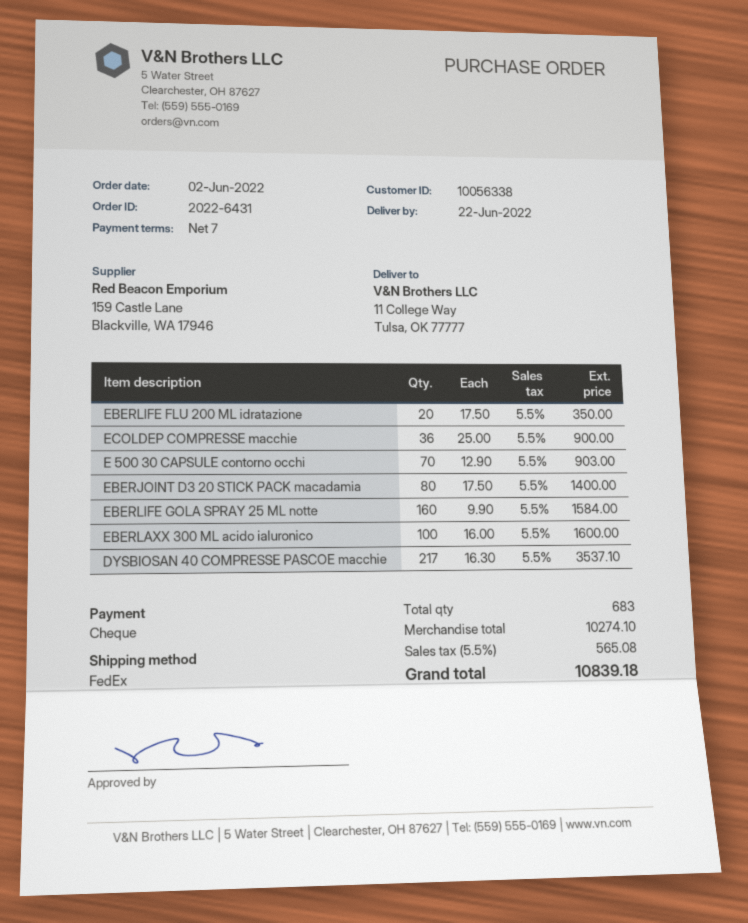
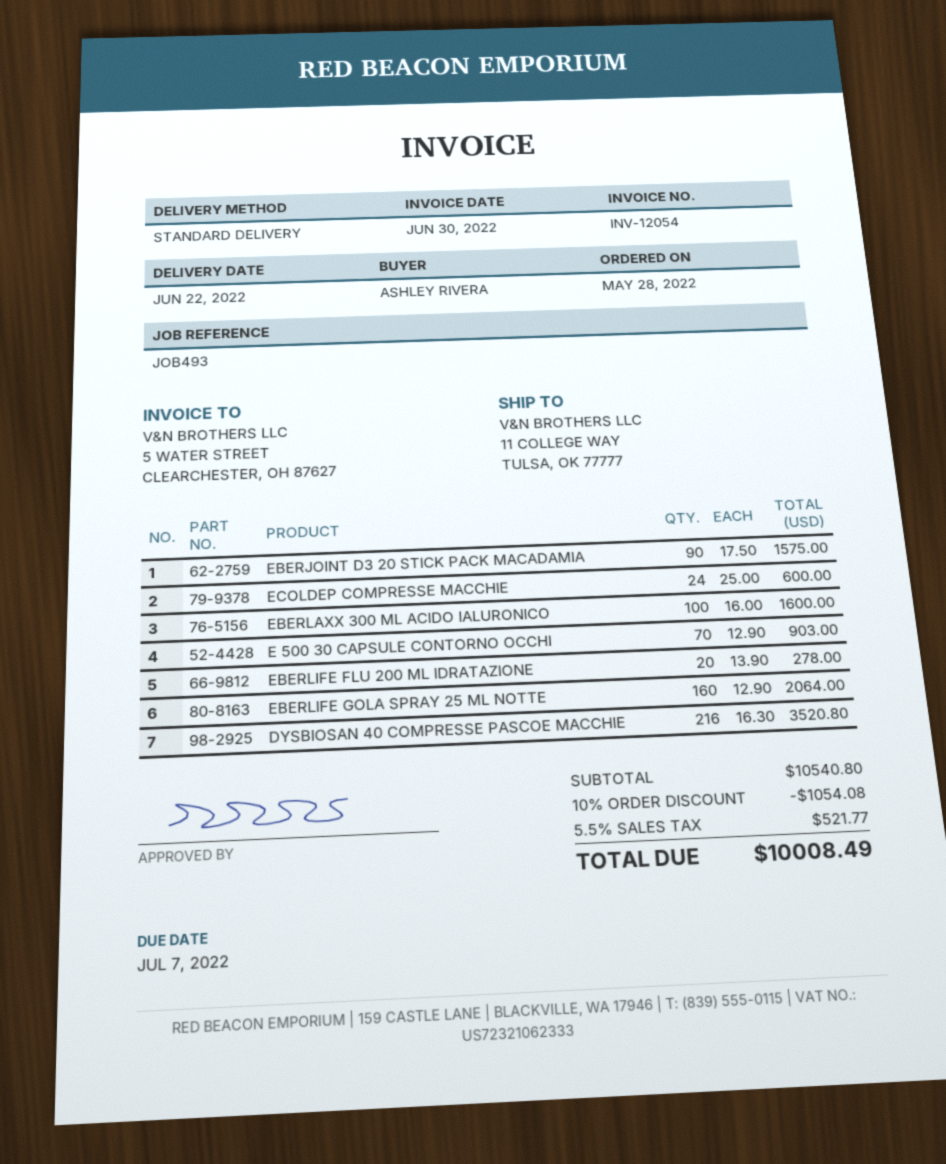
order date: 2022-06-02 -> 2022-05-28
shipping method: FedEx -> standard
EBERLIFE FLU 200 ML idratazione: 20 x 17.50 = 350.00 -> 20 x 13.90 = 278.00
ECOLDEP COMPRESSE macchie: 36 x 25.00 = 900.00 -> 24 x 25.00 = 600.00
EBERJOINT D3 20 STICK PACK macadamia: 80 x 17.50 = 1400.00 -> 90 x 17.50 = 1575.00
EBERLIFE GOLA SPRAY 25 ML notte: 160 x 9.90 = 1584.00 -> 160 x 12.90 = 2064.00
DYSBIOSAN 40 COMPRESSE PASCOE macchie: 217 x 16.30 = 3537.10 -> 216 x 16.30 = 3520.80
subtotal: 10274.10 -> 10540.80
discount: none -> 10% = 1054.08
tax: 5.5% = 565.08 -> 5.5% = 521.77
total: 10839.18 -> 10008.49

